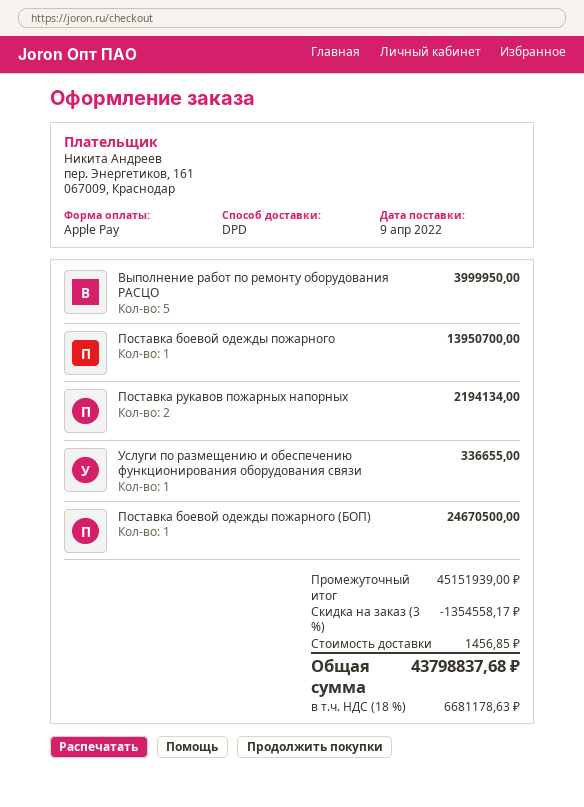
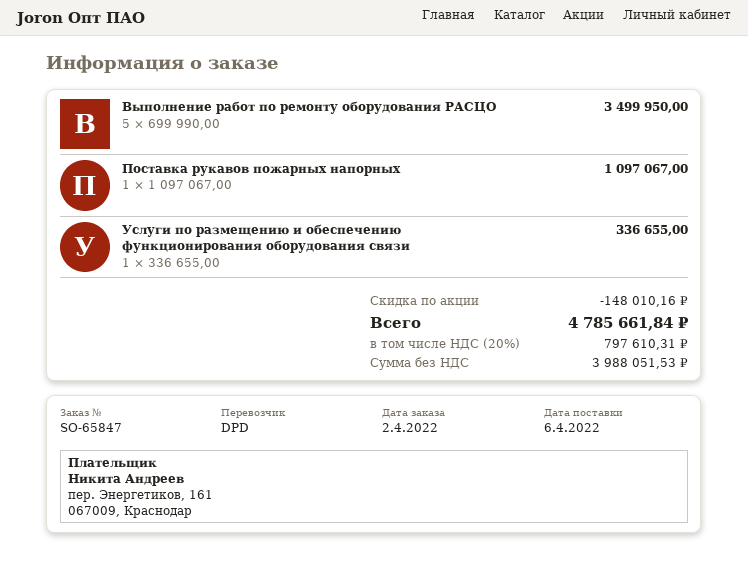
delivery date: 2022-04-09 -> 2022-04-06
Выполнение работ по ремонту оборудования РАСЦО: 5 for 3999950.00 -> 5 for 3499950.00
Поставка боевой одежды пожарного: 1 for 13950700.00 -> none
Поставка рукавов пожарных напорных: 2 for 2194134.00 -> 1 for 1097067.00
Поставка боевой одежды пожарного (БОП): 1 for 24670500.00 -> none
discount: 1354558.17 -> 148010.16
shipping: 1456.85 -> none
tax: 18% = 6681178.63 -> 20% = 797610.31
total: 43798837.68 -> 4785661.84

